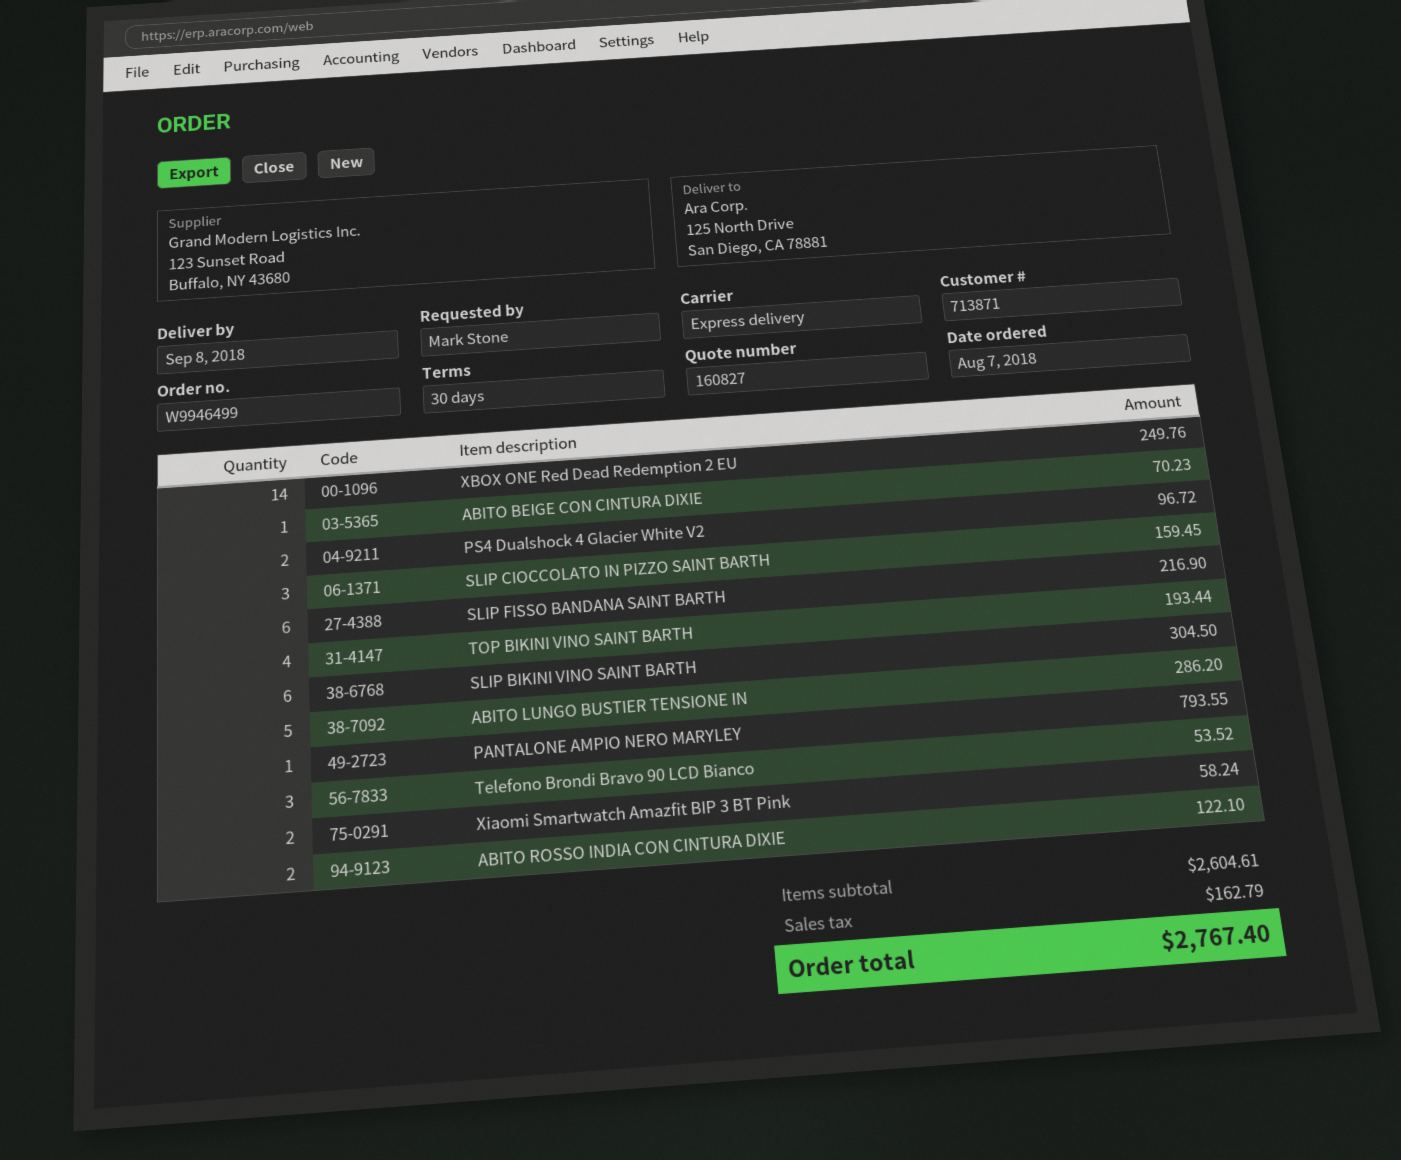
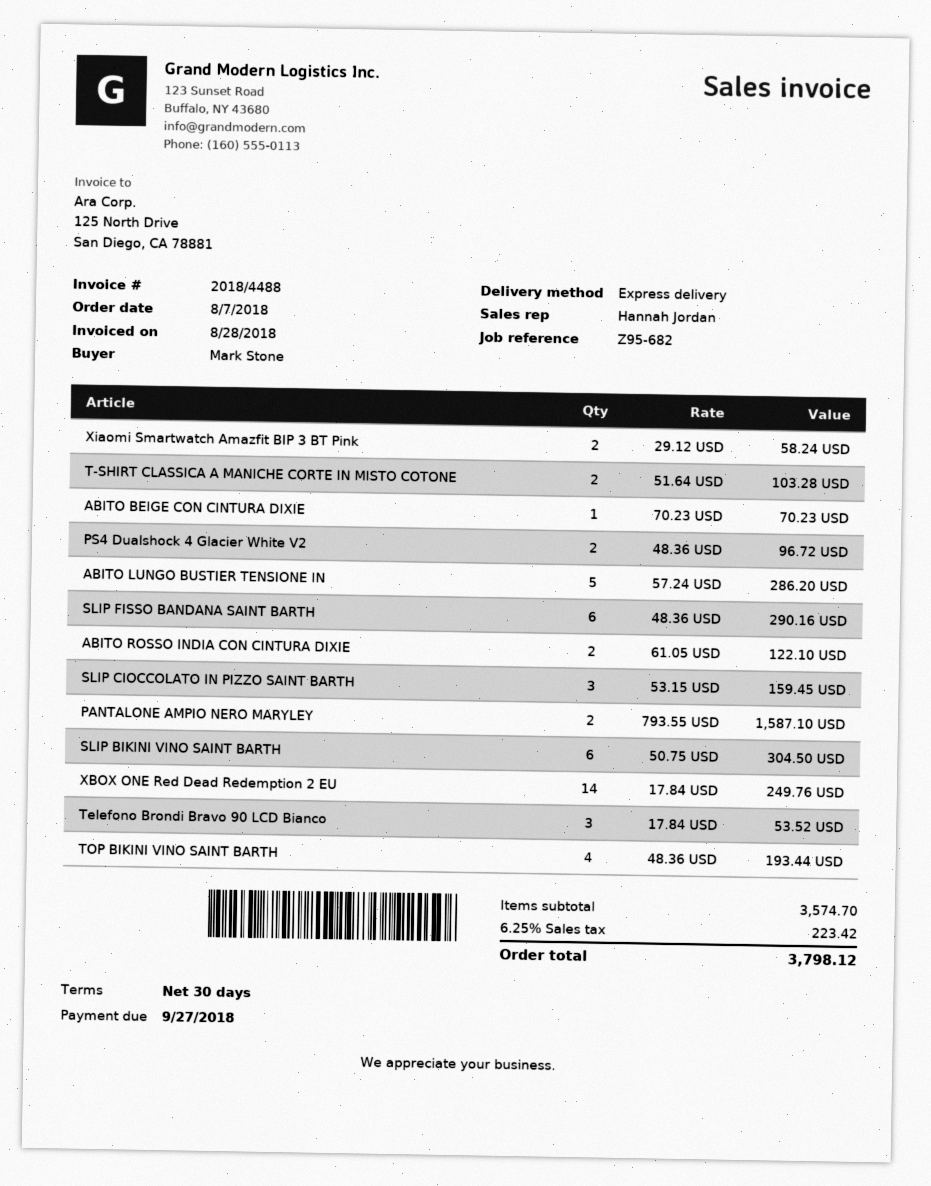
SLIP FISSO BANDANA SAINT BARTH: 6 for 216.90 -> 6 for 290.16
PANTALONE AMPIO NERO MARYLEY: 1 for 793.55 -> 2 for 1587.10
T-SHIRT CLASSICA A MANICHE CORTE IN MISTO COTONE: none -> 2 for 103.28
subtotal: 2604.61 -> 3574.70
tax: 162.79 -> 223.42
total: 2767.40 -> 3798.12

